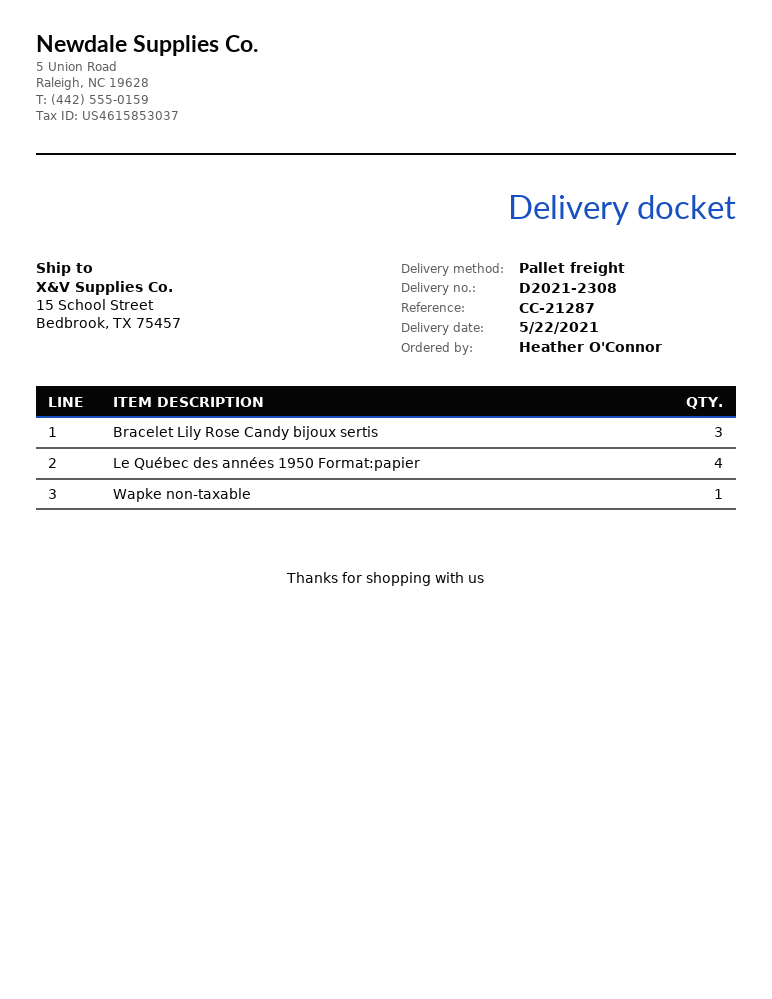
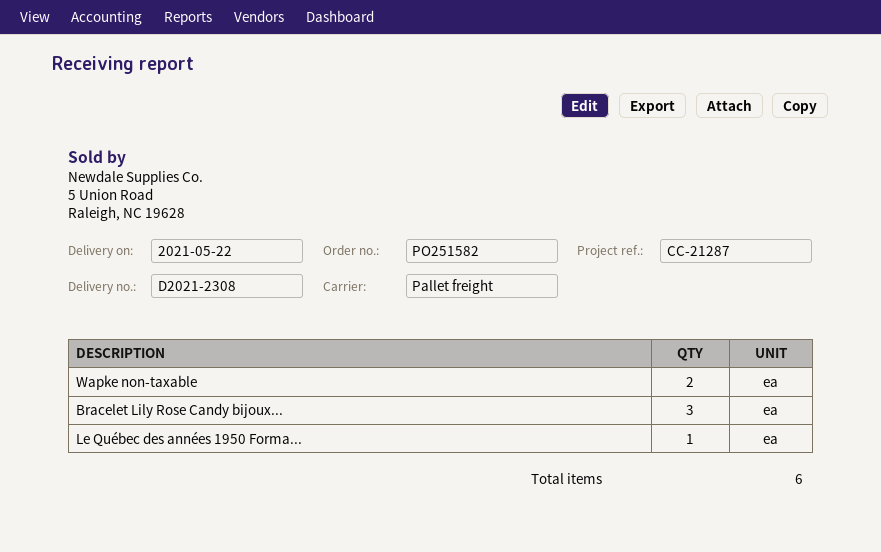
Le Québec des années 1950 Format:papier: 4 -> 1
Wapke non-taxable: 1 -> 2

